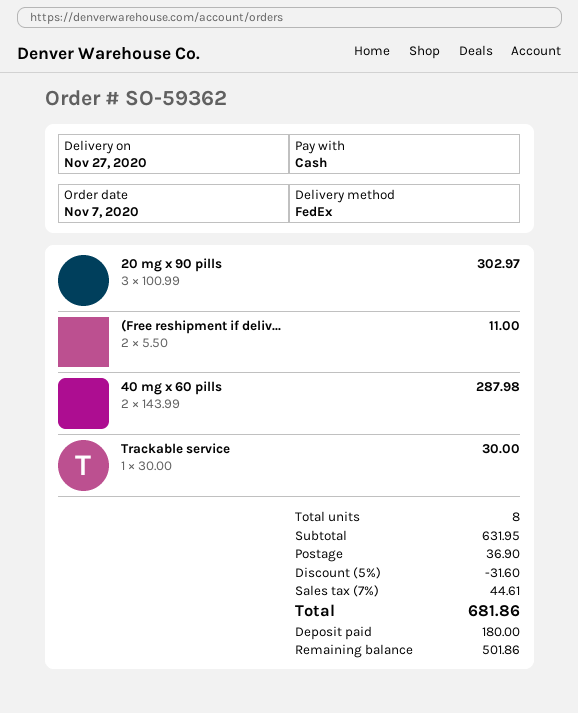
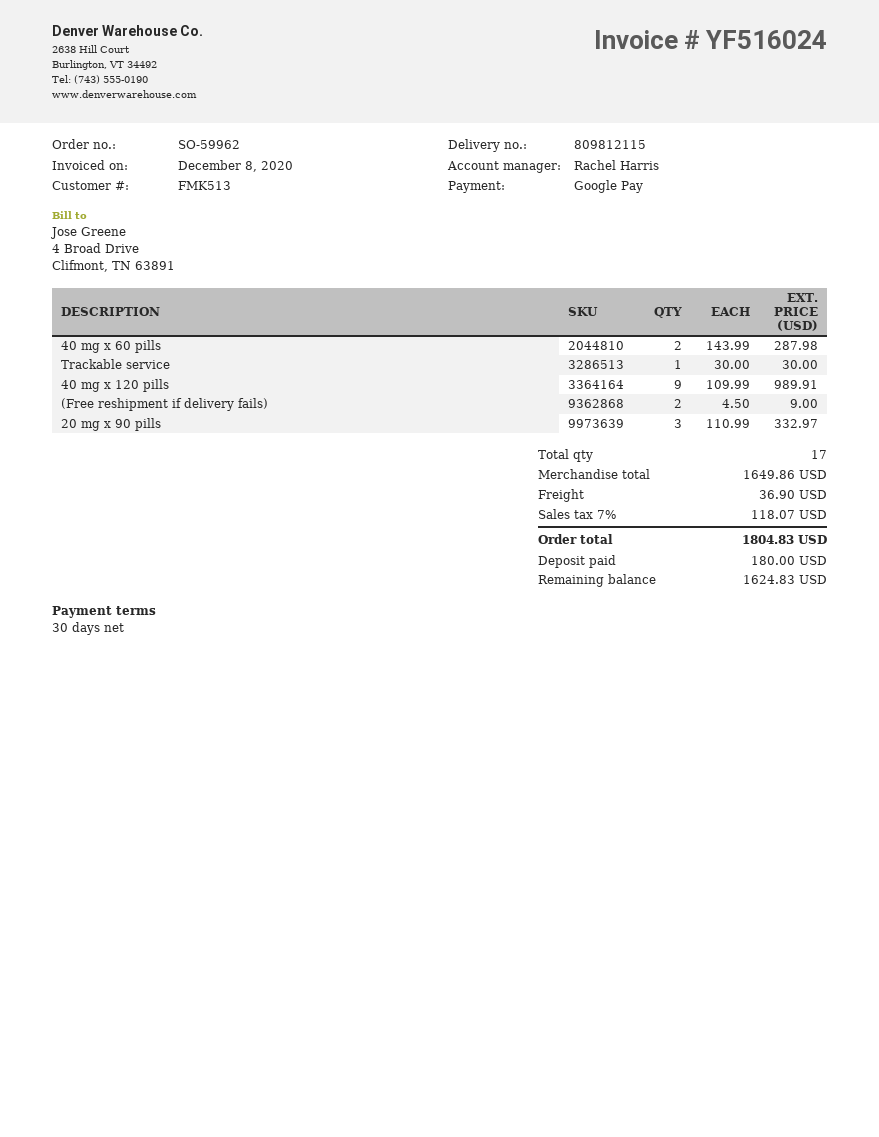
order number: SO-59362 -> SO-59962
payment method: cash -> Google Pay
20 mg x 90 pills: 3 x 100.99 = 302.97 -> 3 x 110.99 = 332.97
(Free reshipment if deliv...: 2 x 5.50 = 11.00 -> 2 x 4.50 = 9.00
40 mg x 120 pills: none -> 9 x 109.99 = 989.91
total quantity: 8 -> 17
subtotal: 631.95 -> 1649.86
discount: 5% = 31.60 -> none
tax: 7% = 44.61 -> 7% = 118.07
total: 681.86 -> 1804.83
balance: 501.86 -> 1624.83

